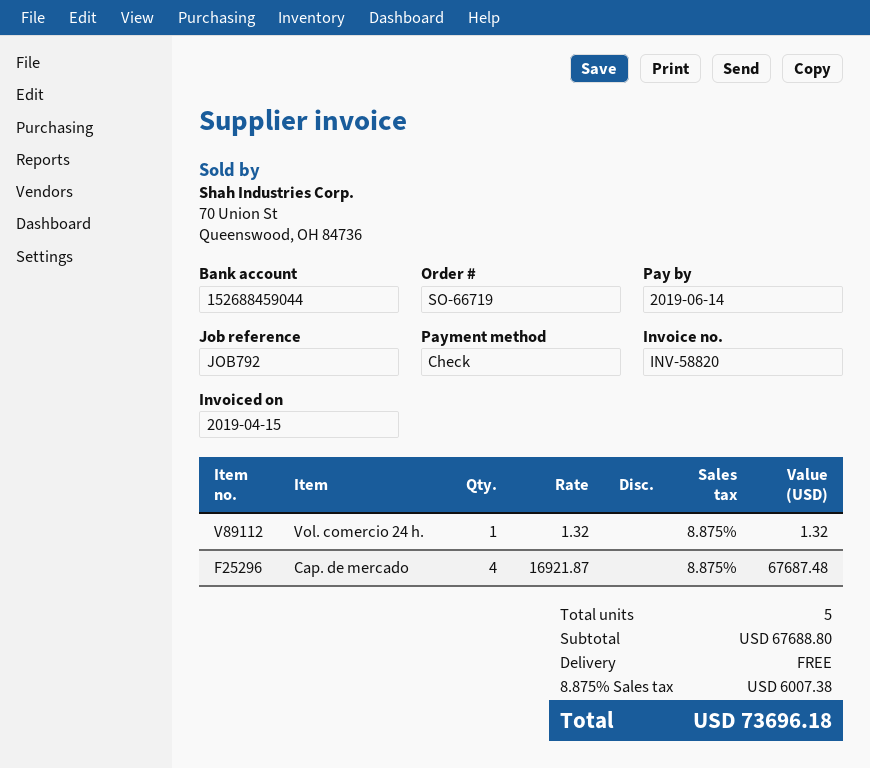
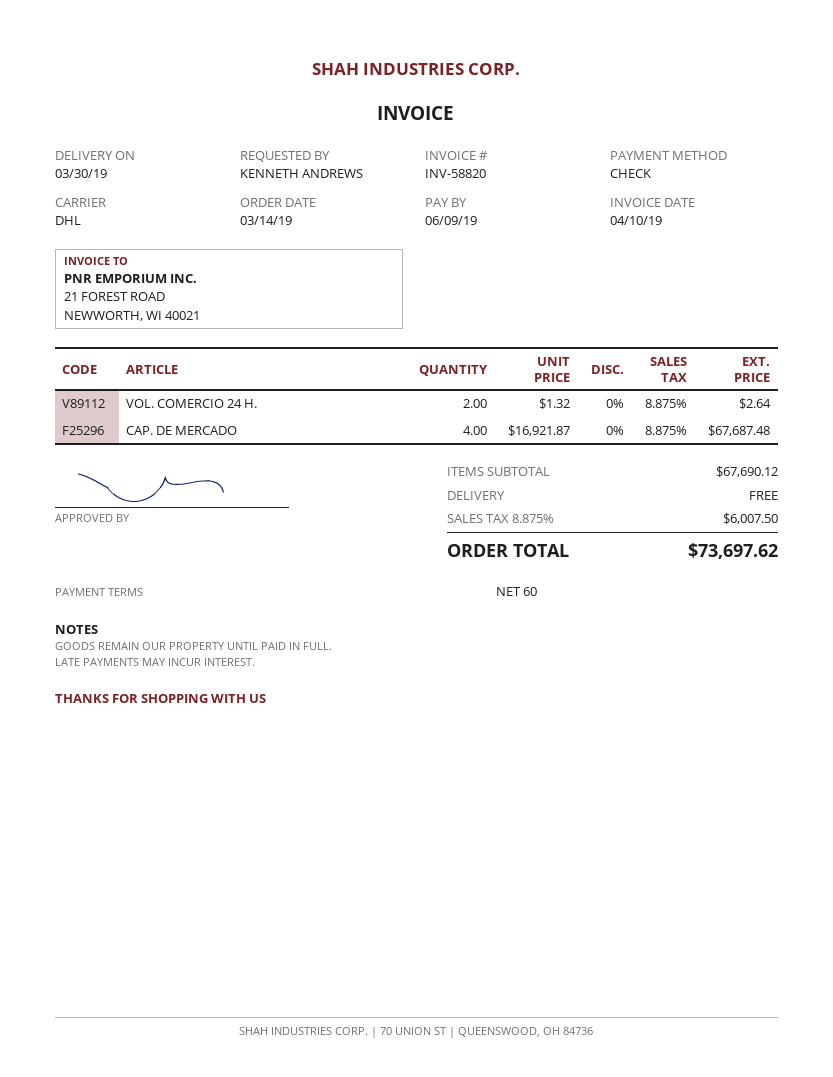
invoice date: 2019-04-15 -> 2019-04-10
due date: 2019-06-14 -> 2019-06-09
Vol. comercio 24 h.: 1 x 1.32 = 1.32 -> 2 x 1.32 = 2.64
subtotal: 67688.80 -> 67690.12
tax: 8.875% = 6007.38 -> 8.875% = 6007.50
total: 73696.18 -> 73697.62

